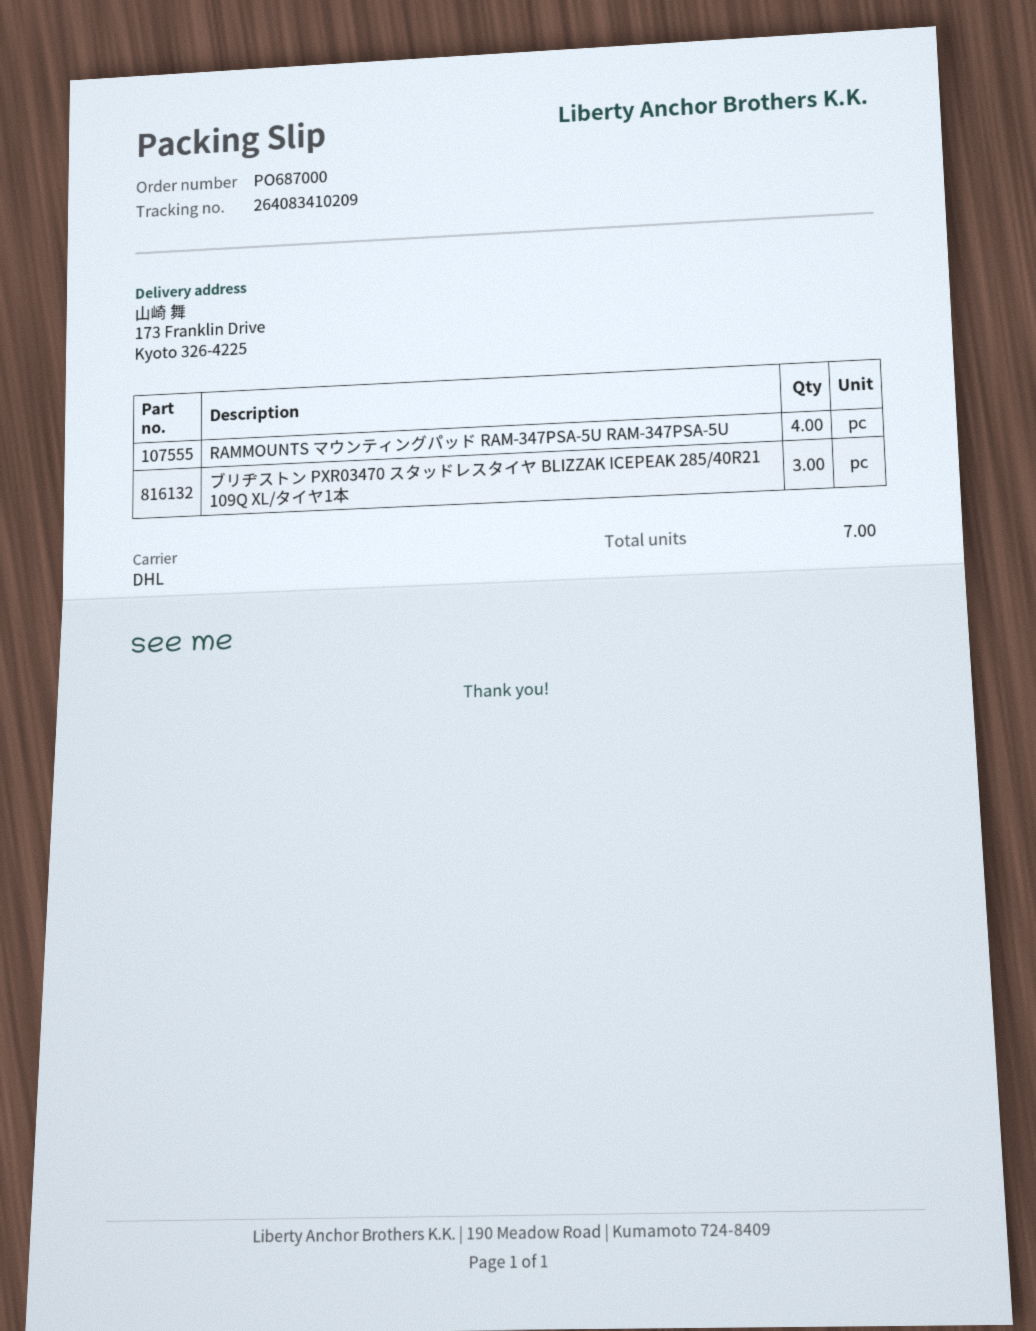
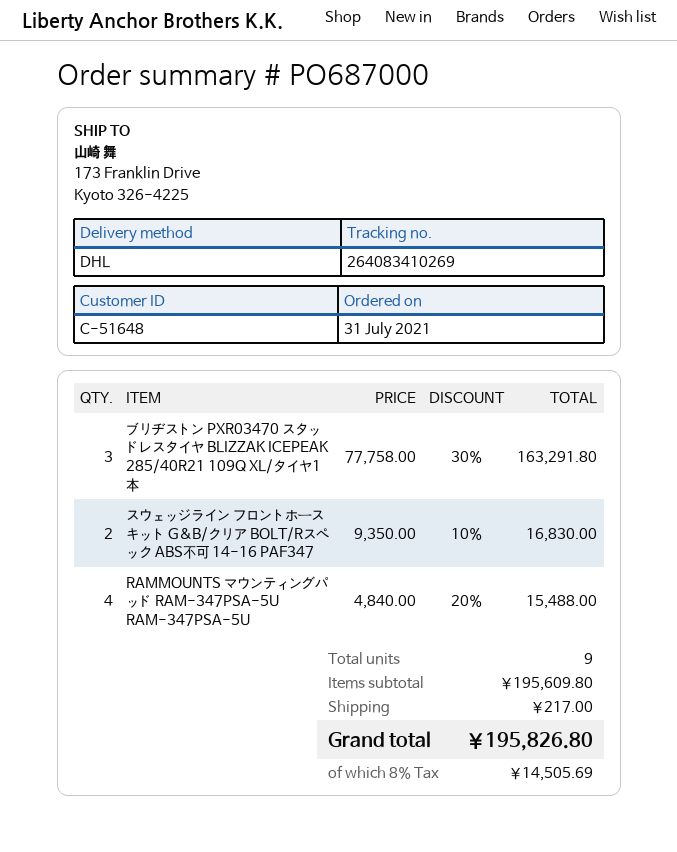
tracking number: 264083410209 -> 264083410269
スウェッジライン フロントホースキット G&B/クリア BOLT/Rスペック ABS不可 14-16 PAF347: none -> 2
total quantity: 7 -> 9

